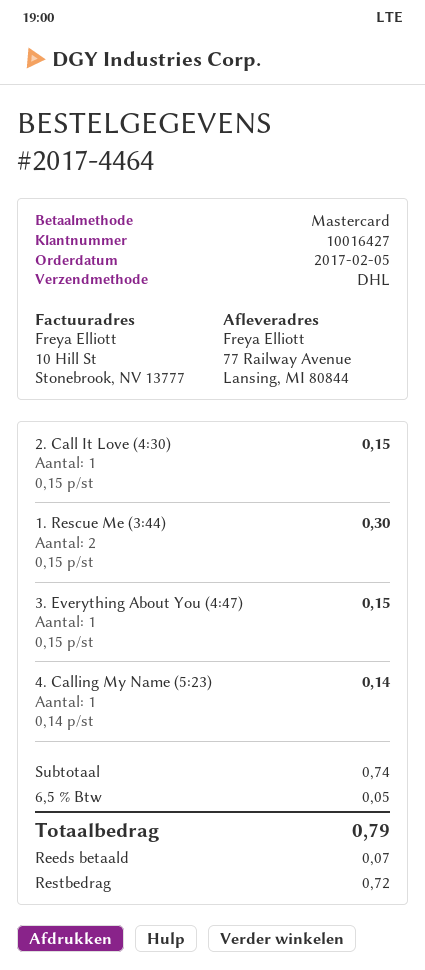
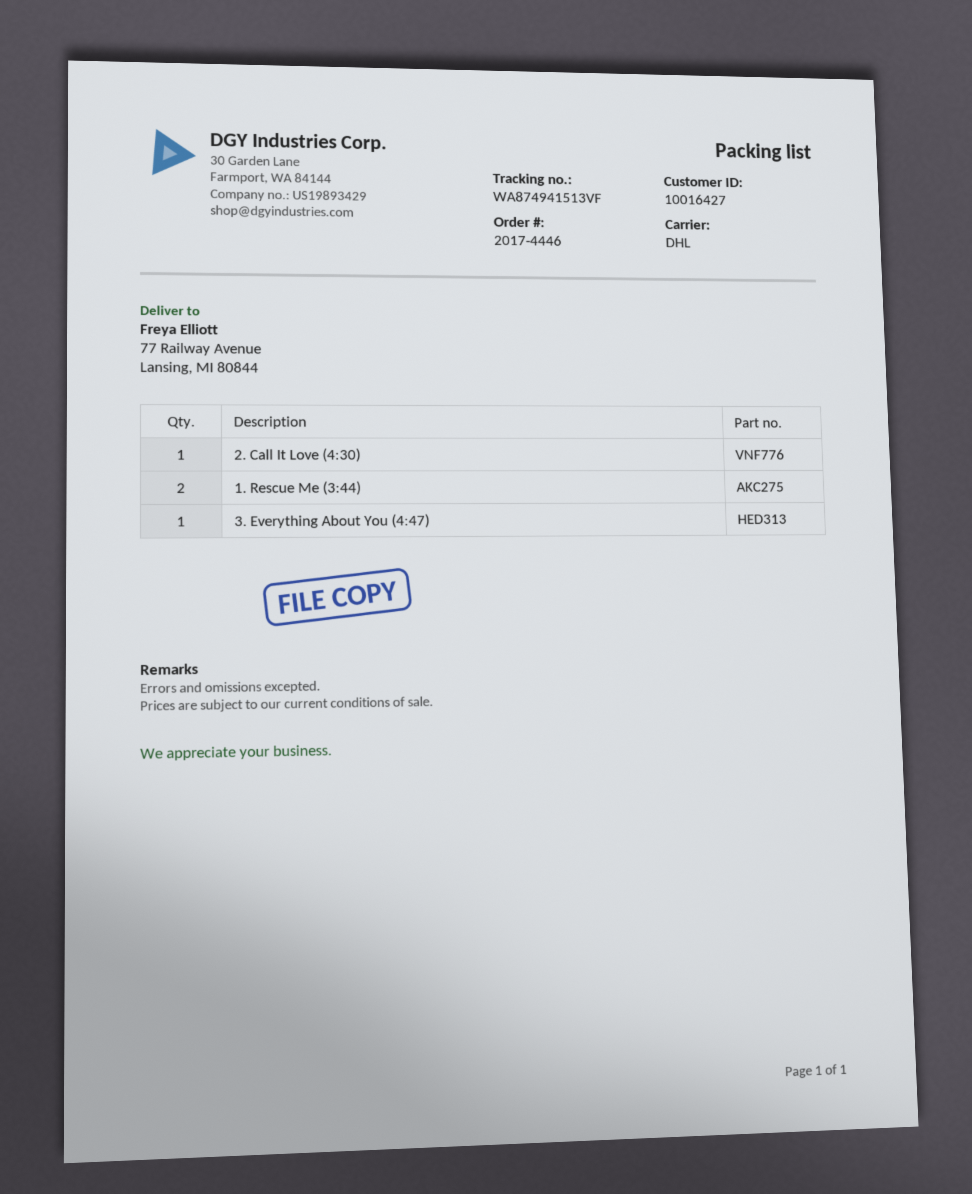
order number: 2017-4464 -> 2017-4446
4. Calling My Name (5:23): 1 -> none

